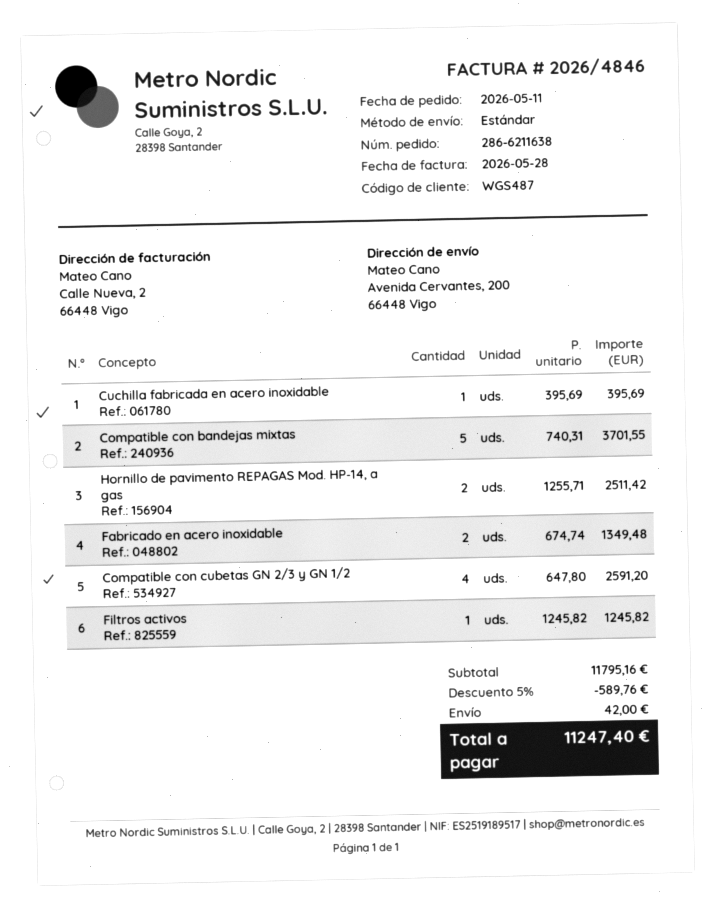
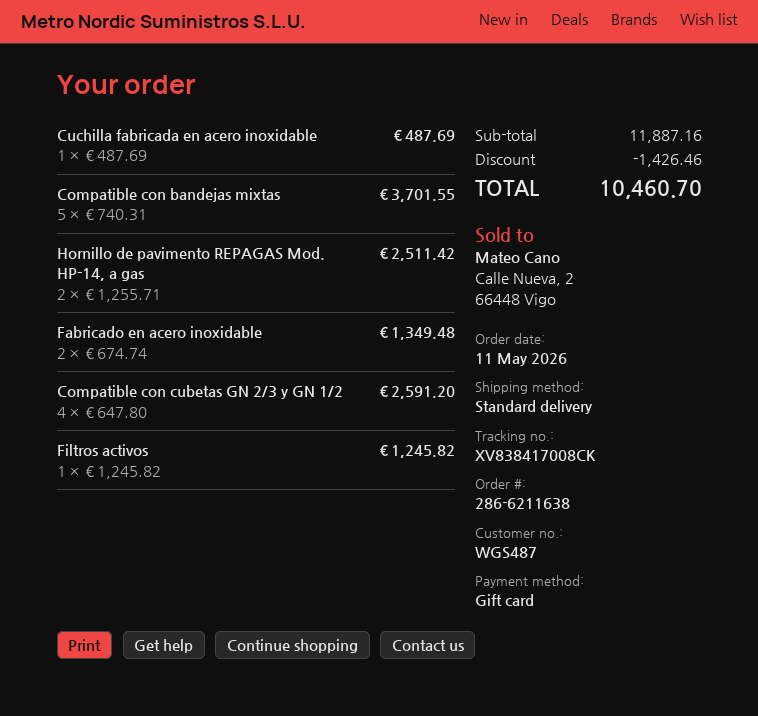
Cuchilla fabricada en acero inoxidable: 1 x 395.69 = 395.69 -> 1 x 487.69 = 487.69
subtotal: 11795.16 -> 11887.16
discount: 589.76 -> 1426.46
shipping: 42.00 -> none
total: 11247.40 -> 10460.70

